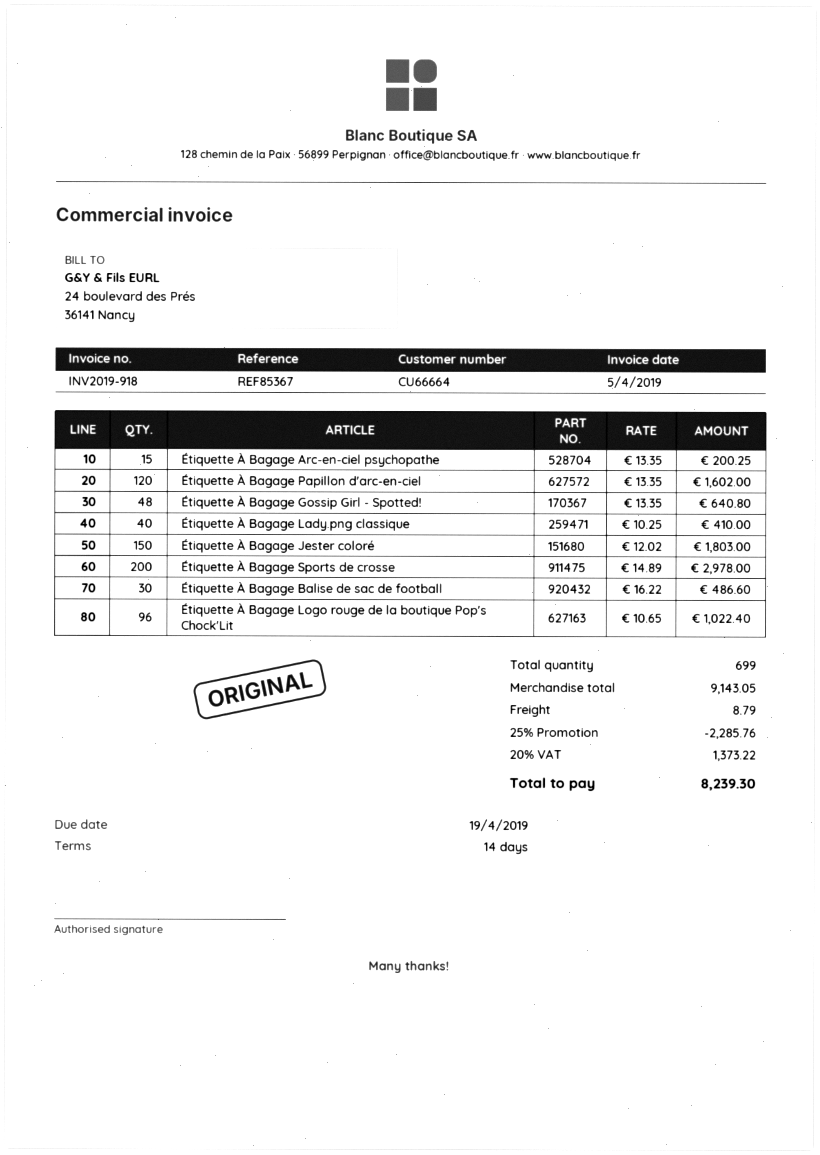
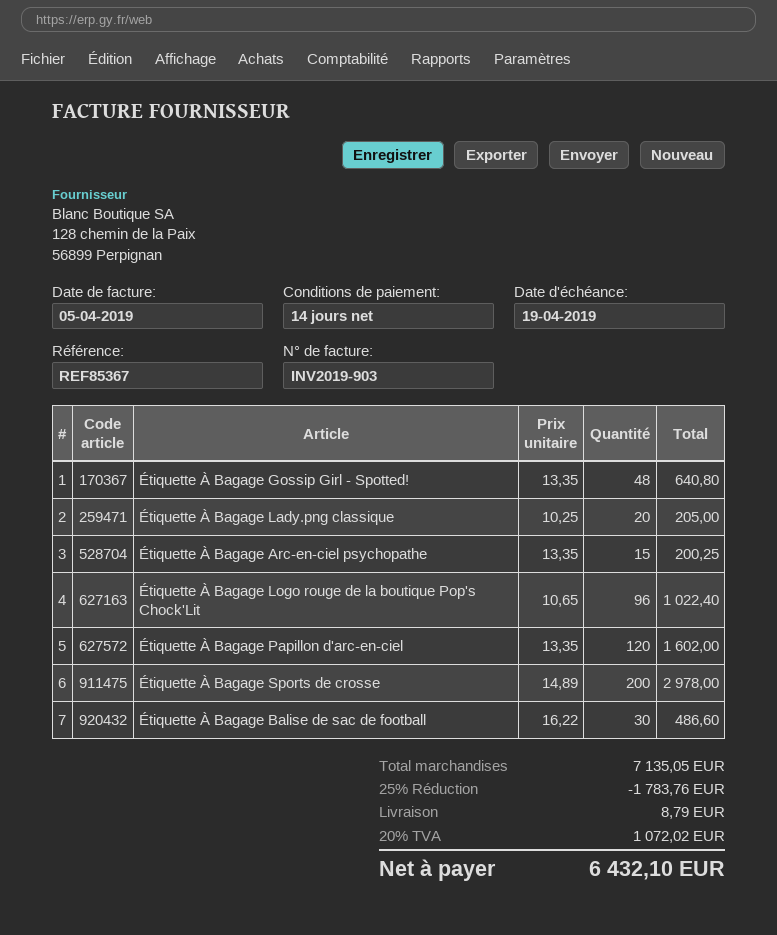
invoice number: INV2019-918 -> INV2019-903
Étiquette À Bagage Lady.png classique: 40 x 10.25 = 410.00 -> 20 x 10.25 = 205.00
Étiquette À Bagage Jester coloré: 150 x 12.02 = 1803.00 -> none
subtotal: 9143.05 -> 7135.05
discount: 25% = 2285.76 -> 25% = 1783.76
tax: 20% = 1373.22 -> 20% = 1072.02
total: 8239.30 -> 6432.10

